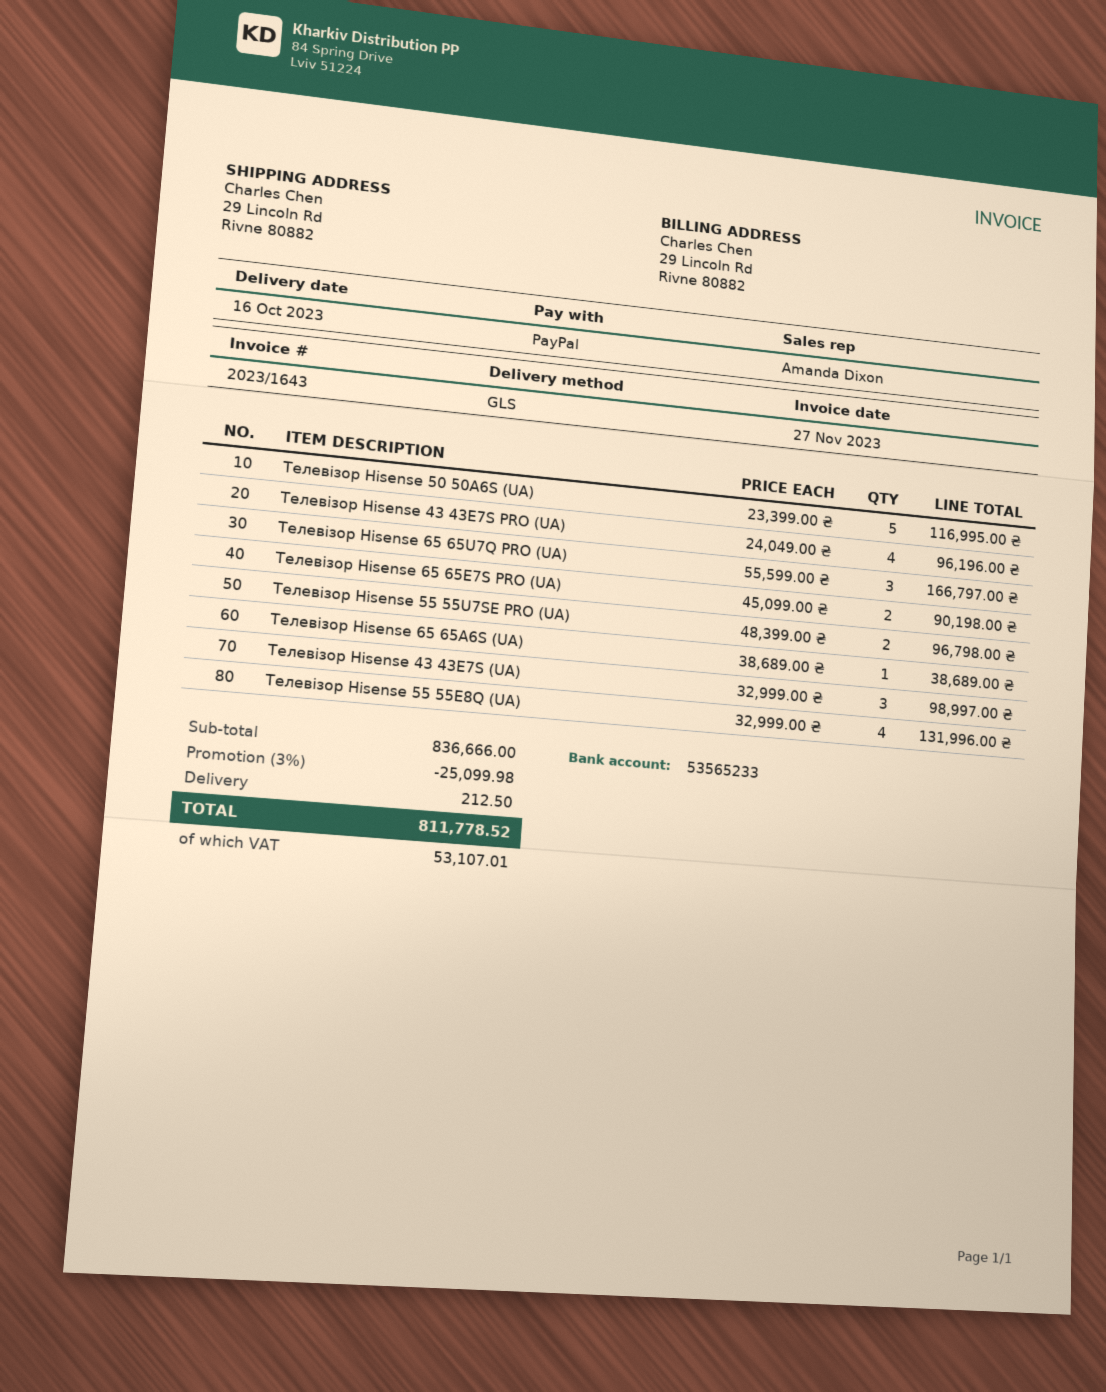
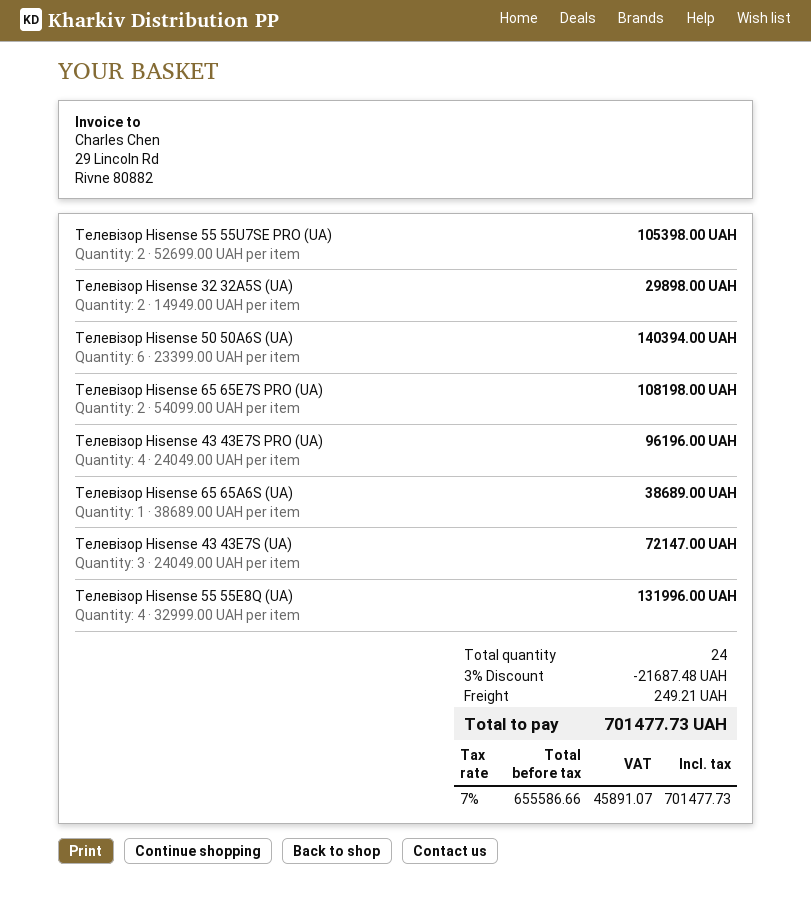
Телевізор Hisense 50 50A6S (UA): 5 x 23399.00 = 116995.00 -> 6 x 23399.00 = 140394.00
Телевізор Hisense 65 65U7Q PRO (UA): 3 x 55599.00 = 166797.00 -> none
Телевізор Hisense 65 65E7S PRO (UA): 2 x 45099.00 = 90198.00 -> 2 x 54099.00 = 108198.00
Телевізор Hisense 55 55U7SE PRO (UA): 2 x 48399.00 = 96798.00 -> 2 x 52699.00 = 105398.00
Телевізор Hisense 43 43E7S (UA): 3 x 32999.00 = 98997.00 -> 3 x 24049.00 = 72147.00
Телевізор Hisense 32 32A5S (UA): none -> 2 x 14949.00 = 29898.00
discount: 3% = 25099.98 -> 3% = 21687.48
shipping: 212.50 -> 249.21
tax: 53107.01 -> 45891.07
total: 811778.52 -> 701477.73

